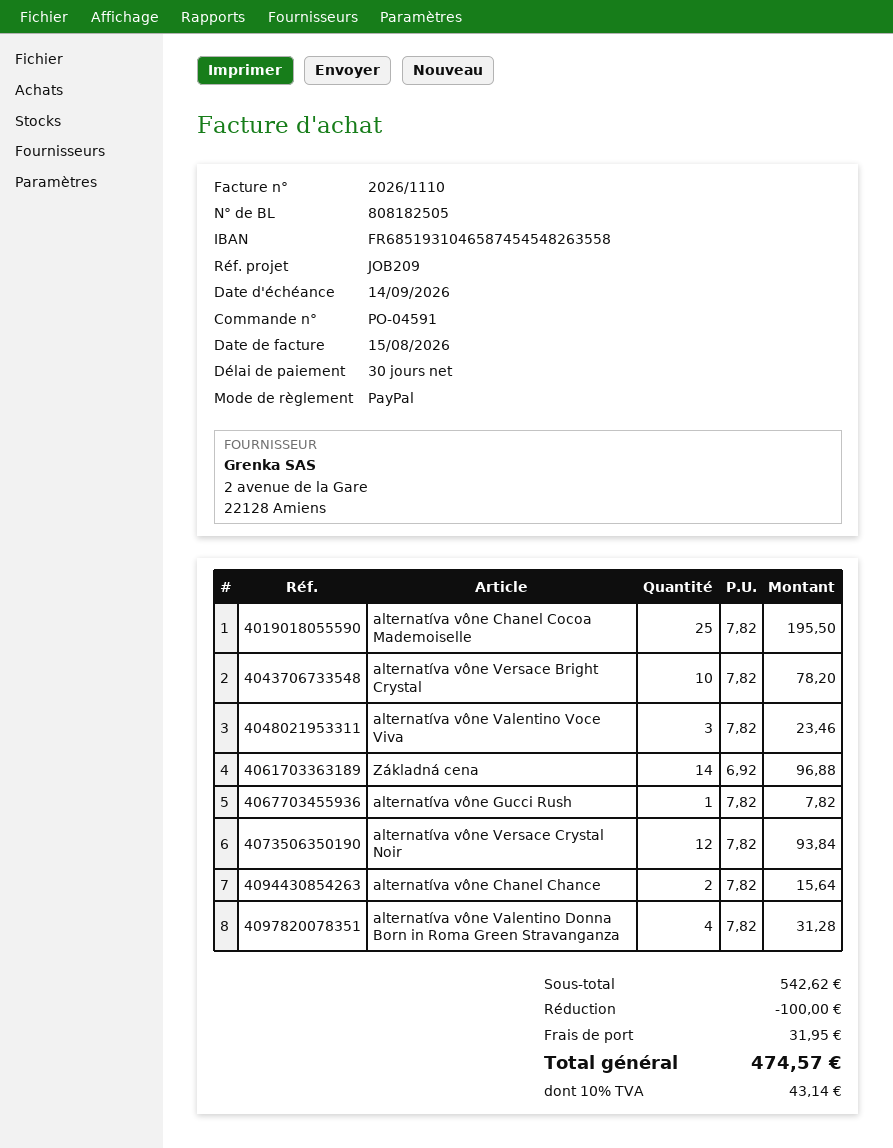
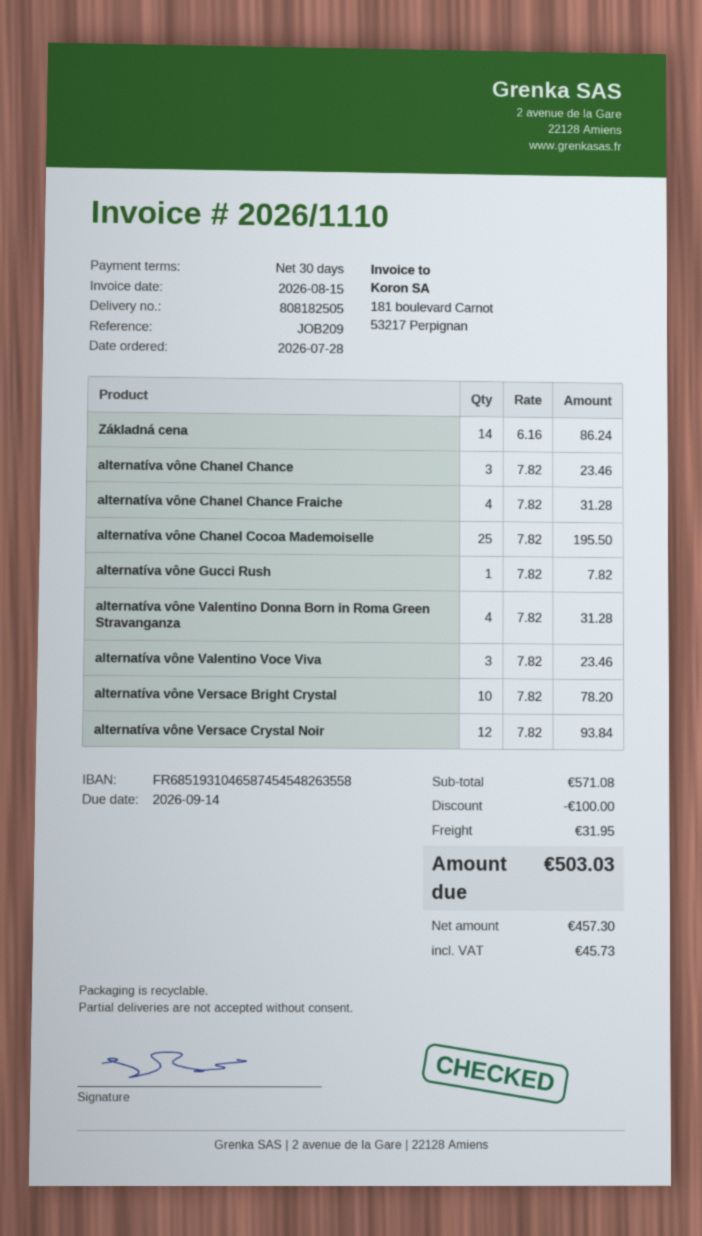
Základná cena: 14 x 6.92 = 96.88 -> 14 x 6.16 = 86.24
alternatíva vône Chanel Chance: 2 x 7.82 = 15.64 -> 3 x 7.82 = 23.46
alternatíva vône Chanel Chance Fraiche: none -> 4 x 7.82 = 31.28
subtotal: 542.62 -> 571.08
tax: 43.14 -> 45.73
total: 474.57 -> 503.03

